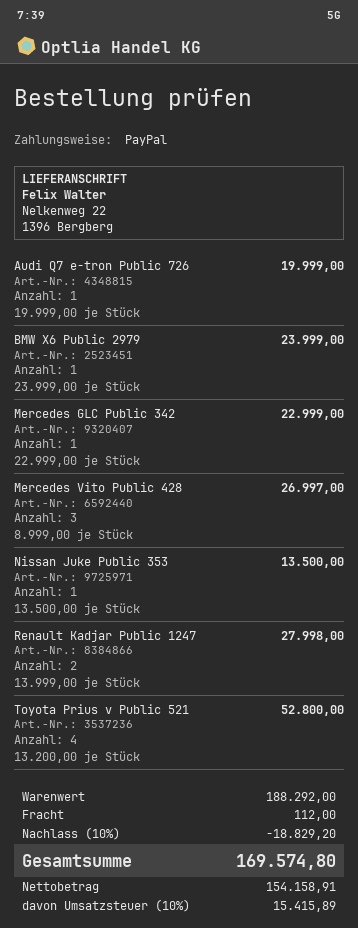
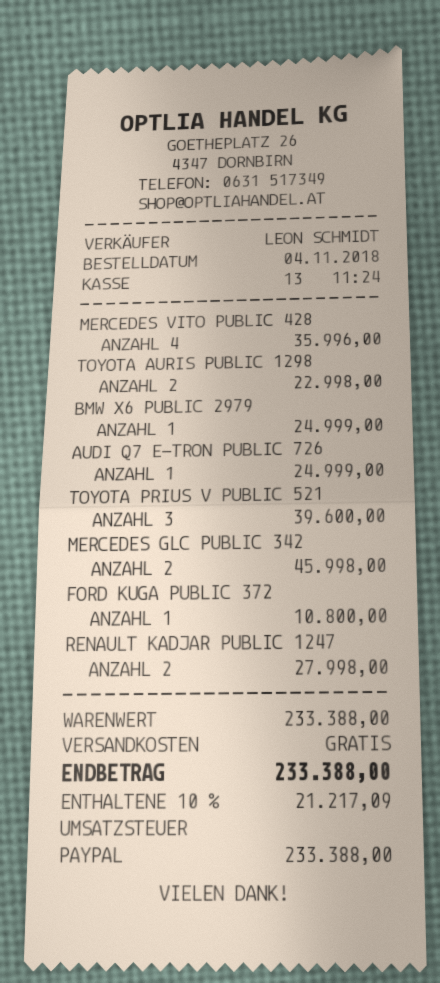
Audi Q7 e-tron Public 726: 1 for 19999.00 -> 1 for 24999.00
BMW X6 Public 2979: 1 for 23999.00 -> 1 for 24999.00
Mercedes GLC Public 342: 1 for 22999.00 -> 2 for 45998.00
Mercedes Vito Public 428: 3 for 26997.00 -> 4 for 35996.00
Nissan Juke Public 353: 1 for 13500.00 -> none
Toyota Prius v Public 521: 4 for 52800.00 -> 3 for 39600.00
TOYOTA AURIS PUBLIC 1298: none -> 2 for 22998.00
FORD KUGA PUBLIC 372: none -> 1 for 10800.00
subtotal: 188292.00 -> 233388.00
discount: 10% = 18829.20 -> none
shipping: 112.00 -> 0.00
tax: 10% = 15415.89 -> 10% = 21217.09
total: 169574.80 -> 233388.00

